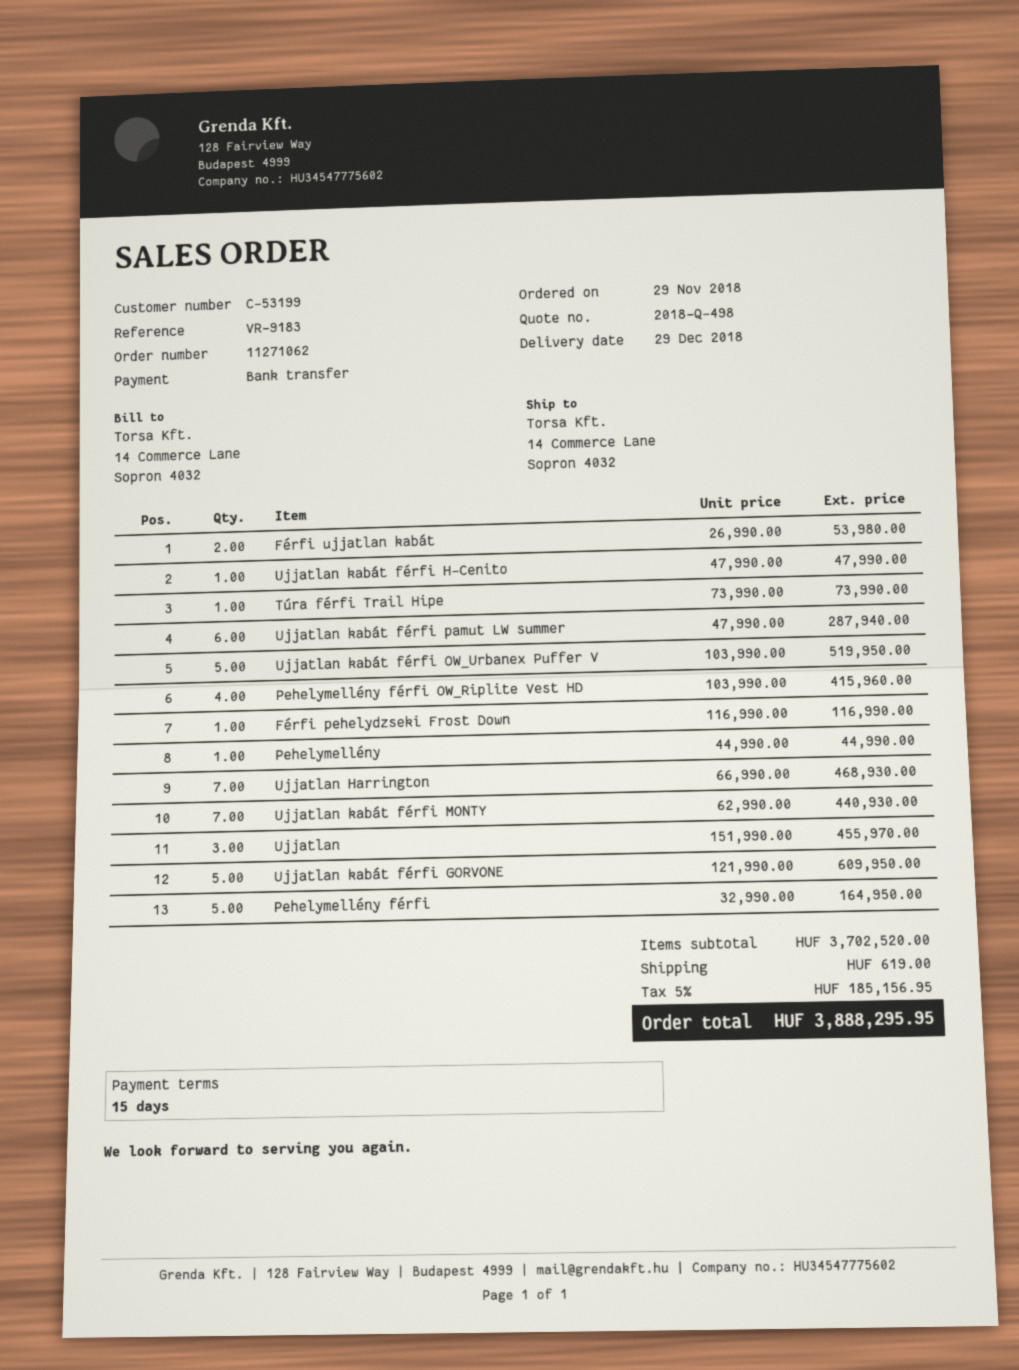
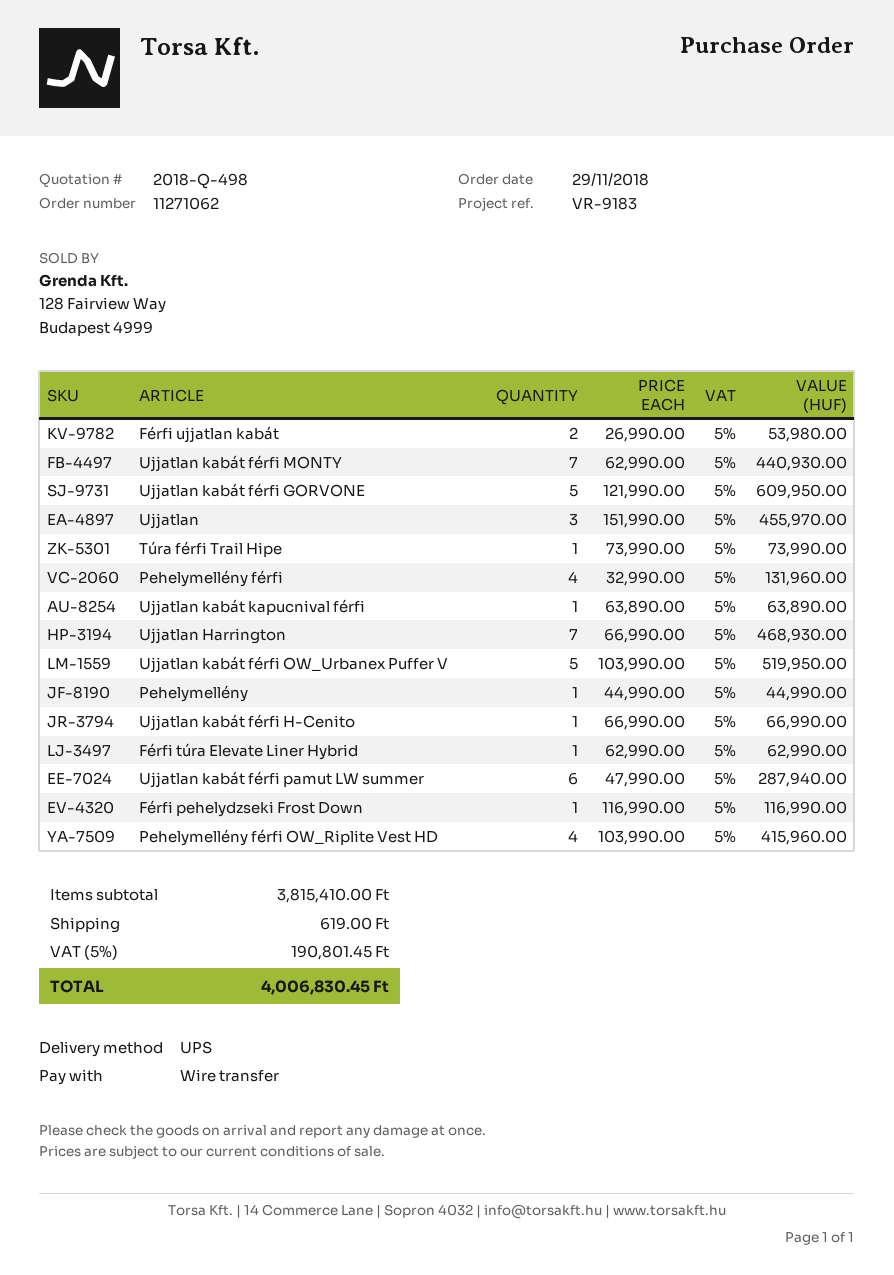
Ujjatlan kabát férfi H-Cenito: 1 x 47990.00 = 47990.00 -> 1 x 66990.00 = 66990.00
Pehelymellény férfi: 5 x 32990.00 = 164950.00 -> 4 x 32990.00 = 131960.00
Ujjatlan kabát kapucnival férfi: none -> 1 x 63890.00 = 63890.00
Férfi túra Elevate Liner Hybrid: none -> 1 x 62990.00 = 62990.00
subtotal: 3702520.00 -> 3815410.00
tax: 5% = 185156.95 -> 5% = 190801.45
total: 3888295.95 -> 4006830.45

